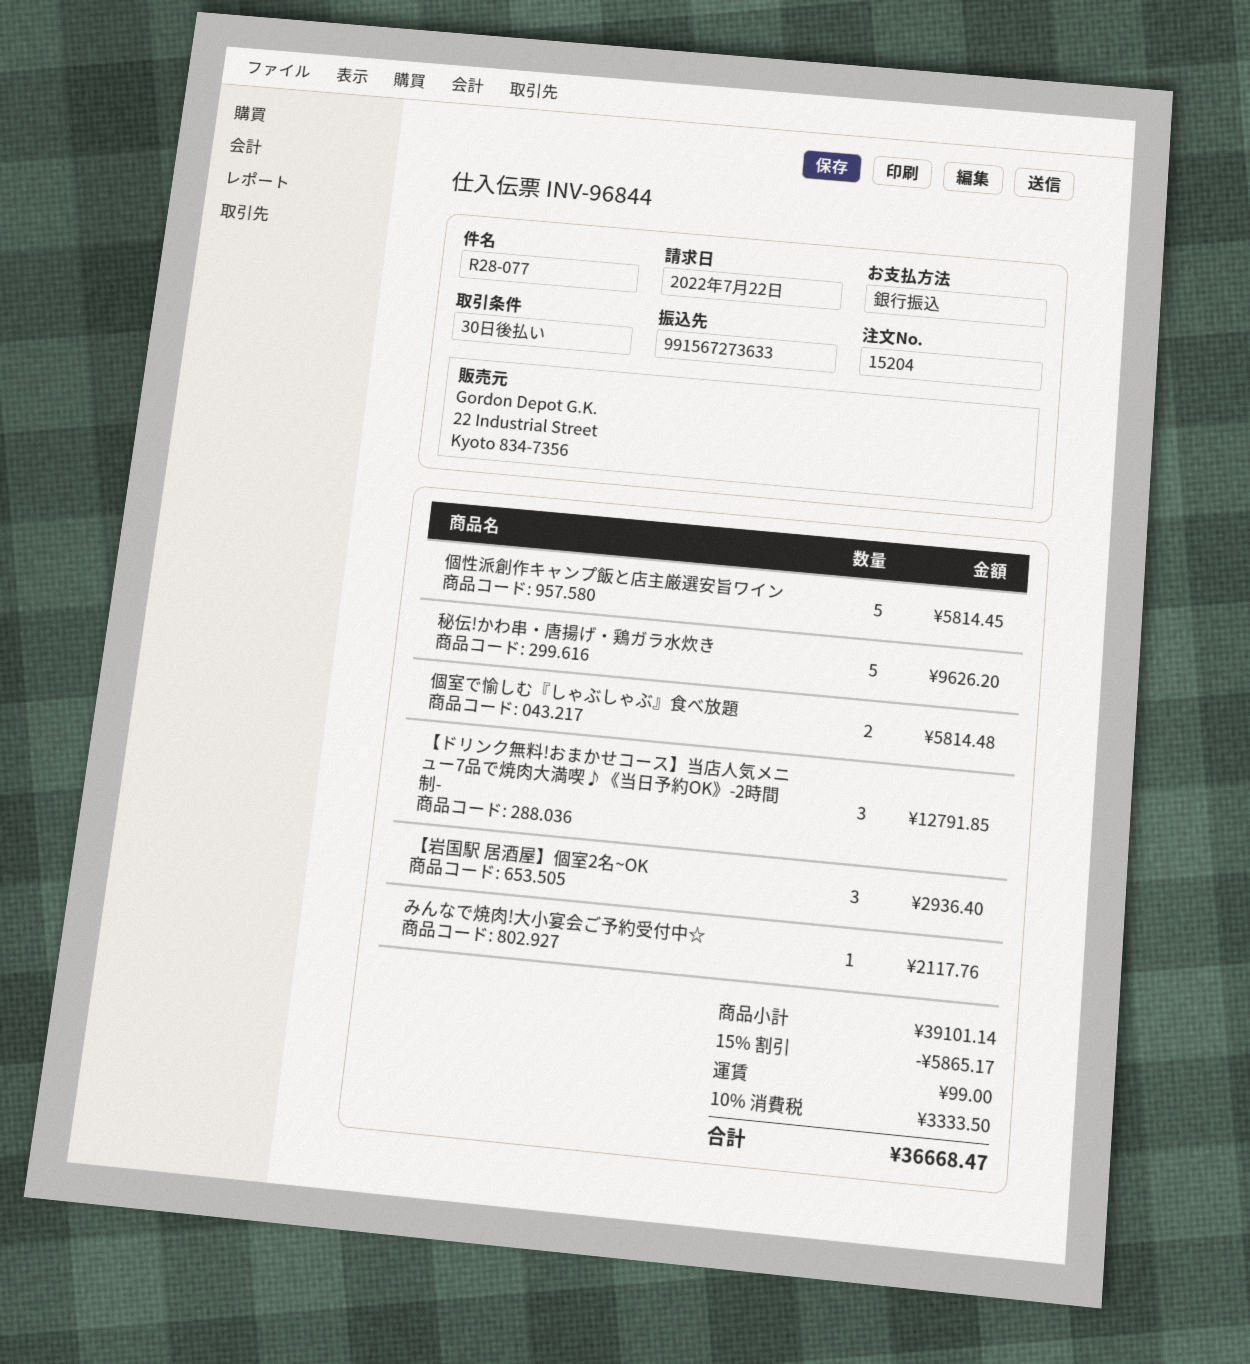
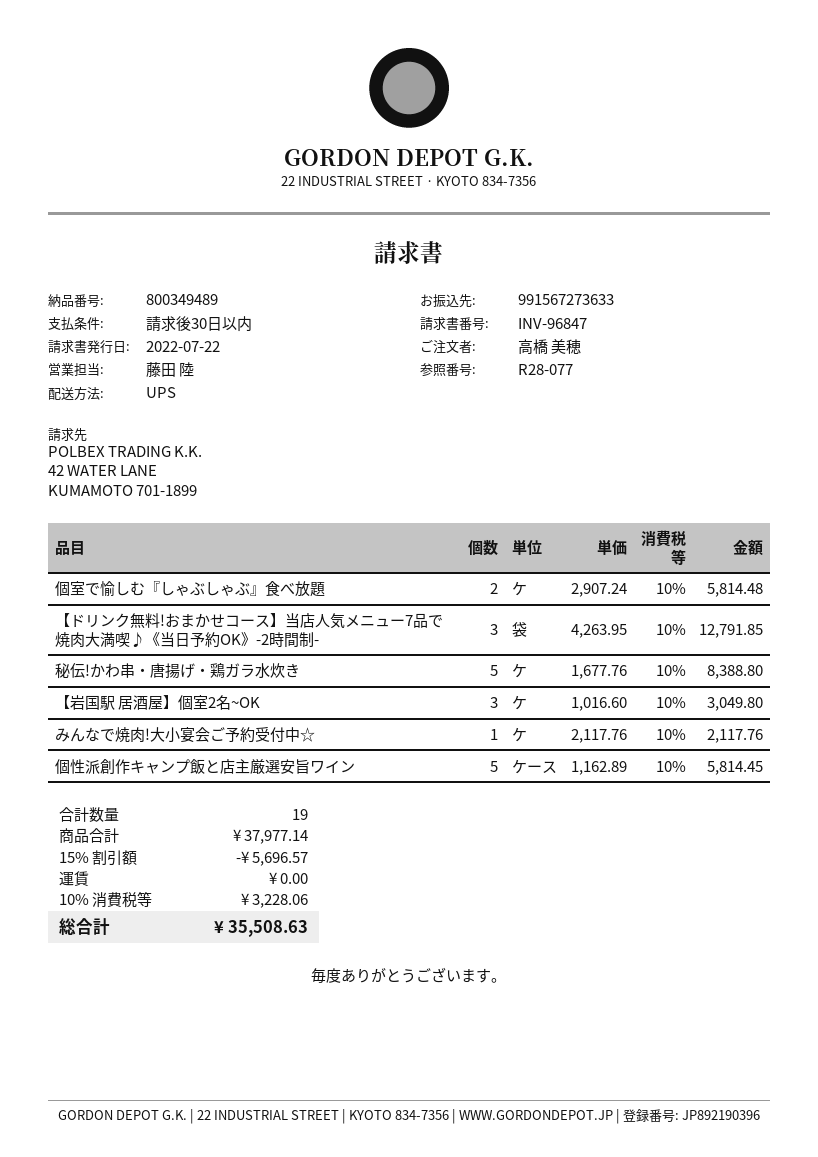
invoice number: INV-96844 -> INV-96847
秘伝!かわ串・唐揚げ・鶏ガラ水炊き: 5 for 9626.20 -> 5 for 8388.80
【岩国駅 居酒屋】個室2名~OK: 3 for 2936.40 -> 3 for 3049.80
subtotal: 39101.14 -> 37977.14
discount: 15% = 5865.17 -> 15% = 5696.57
shipping: 99.00 -> 0.00
tax: 10% = 3333.50 -> 10% = 3228.06
total: 36668.47 -> 35508.63

